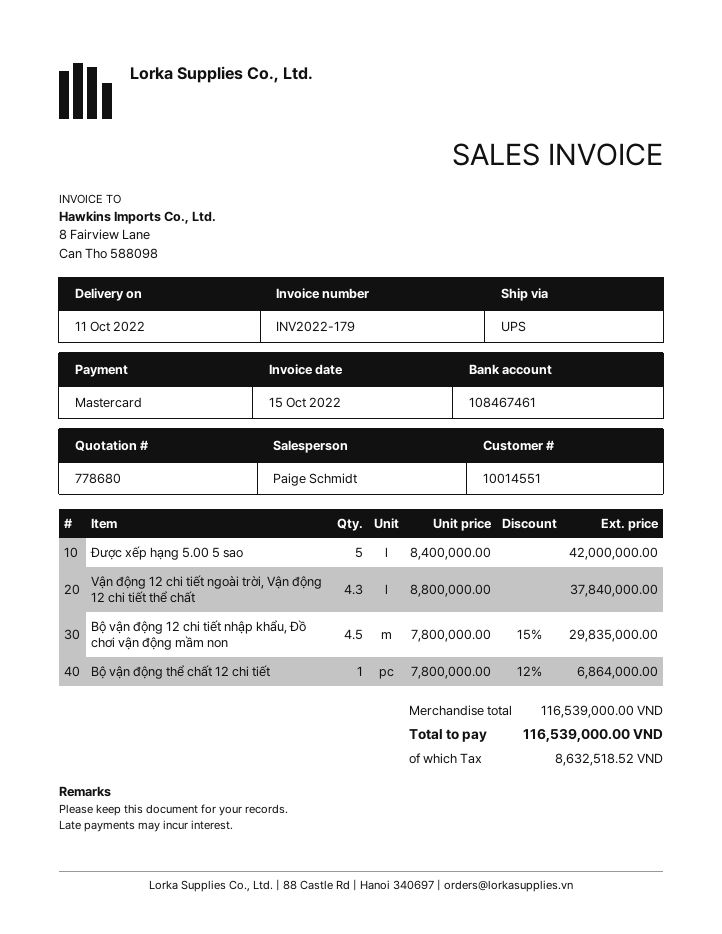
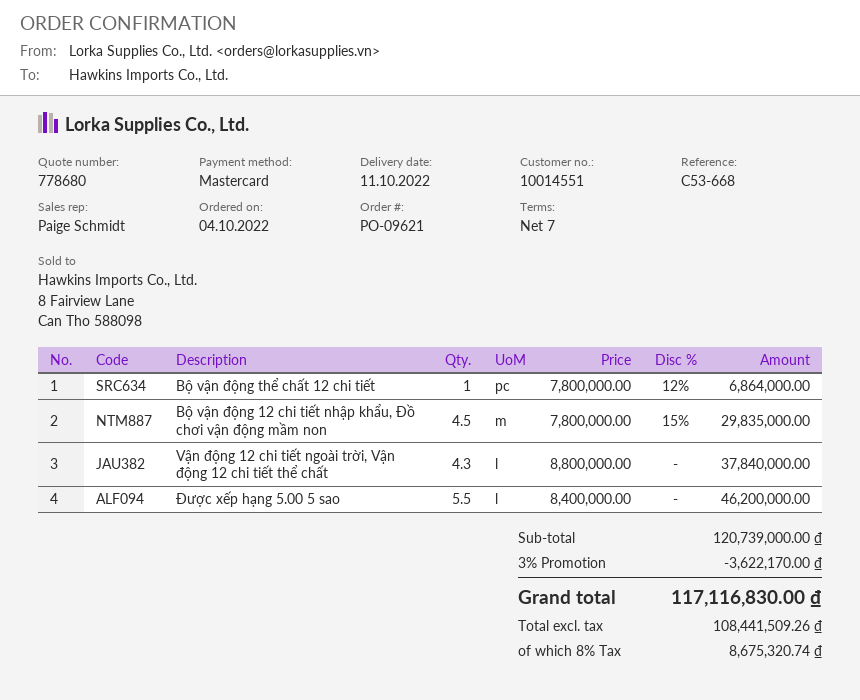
Được xếp hạng 5.00 5 sao: 5 x 8400000.00 = 42000000.00 -> 5.5 x 8400000.00 = 46200000.00
subtotal: 116539000.00 -> 120739000.00
discount: none -> 3% = 3622170.00
tax: 8632518.52 -> 8675320.74
total: 116539000.00 -> 117116830.00

